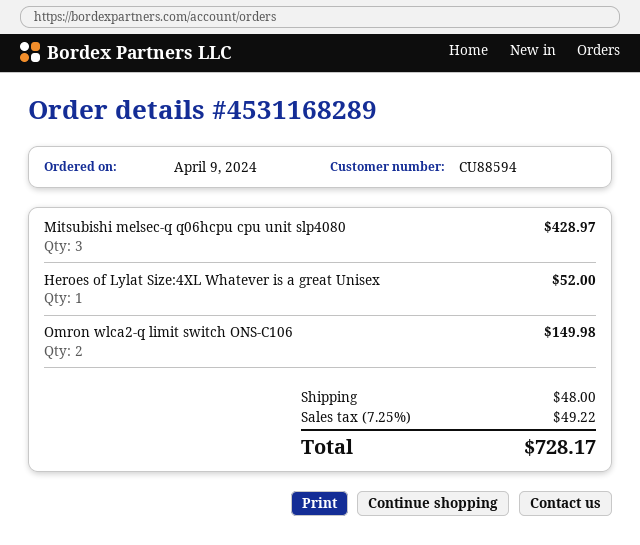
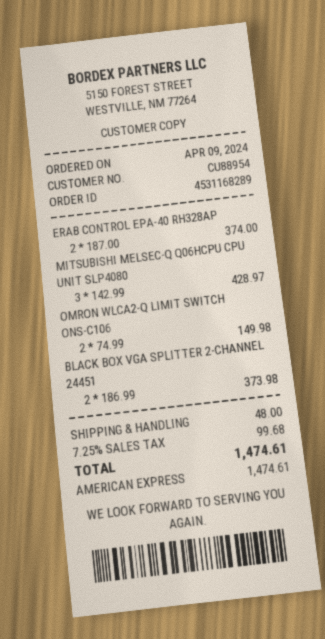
customer number: CU88594 -> CU88954
Heroes of Lylat Size:4XL Whatever is a great Unisex: 1 for 52.00 -> none
ERAB CONTROL EPA-40 RH328AP: none -> 2 for 374.00
BLACK BOX VGA SPLITTER 2-CHANNEL 24451: none -> 2 for 373.98
tax: 7.25% = 49.22 -> 7.25% = 99.68
total: 728.17 -> 1474.61

